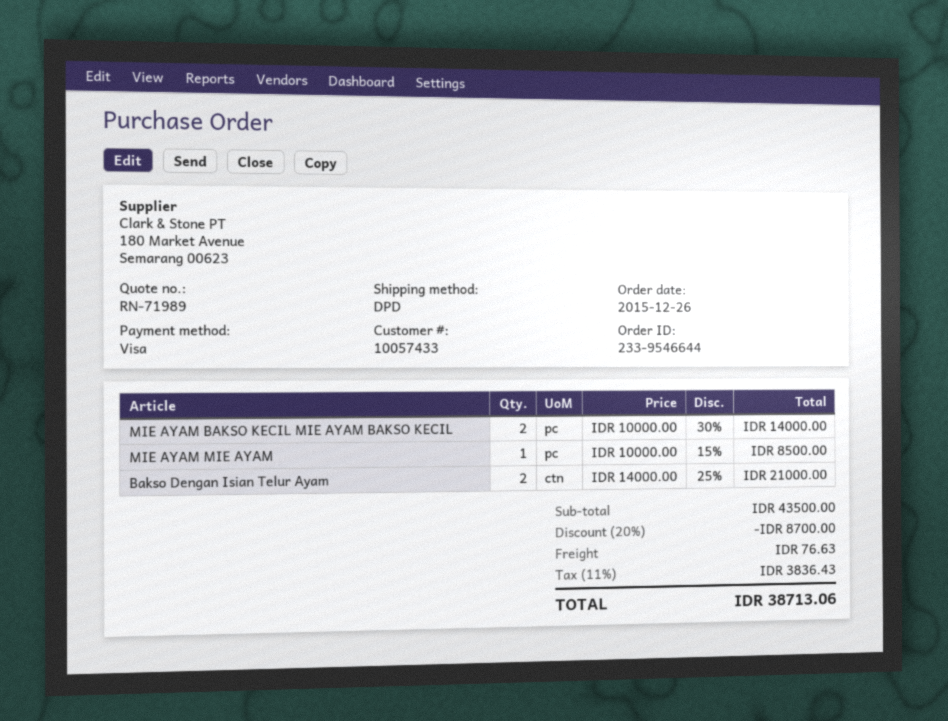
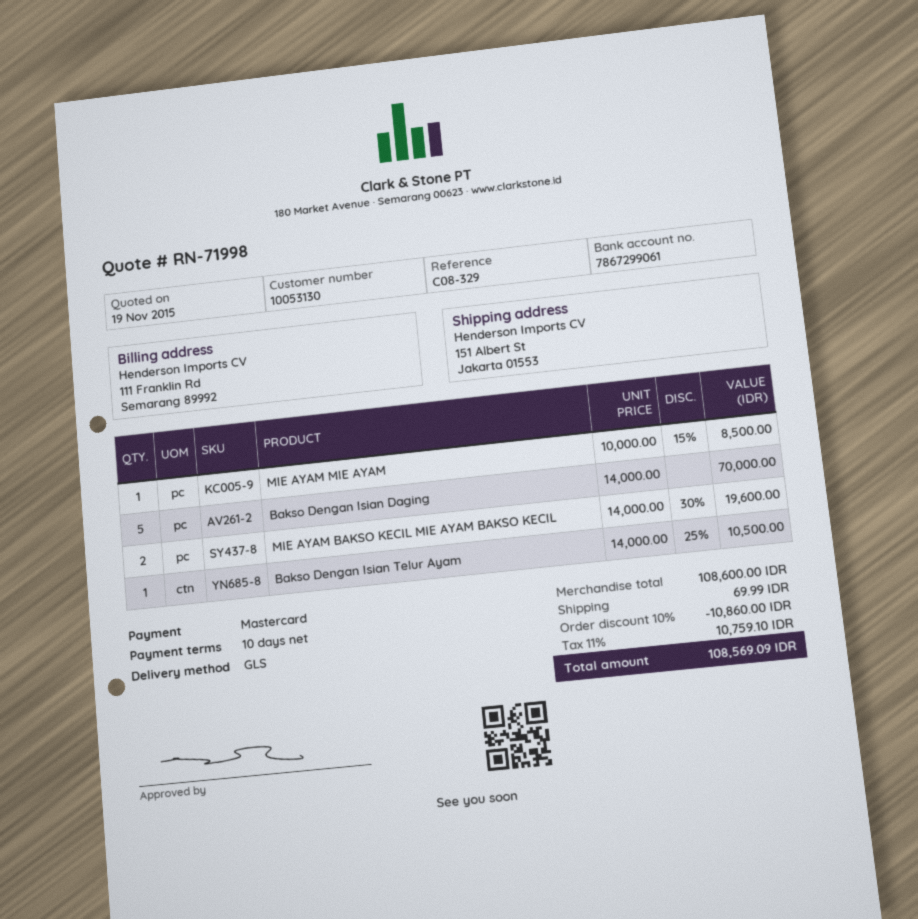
quote number: RN-71989 -> RN-71998
customer number: 10057433 -> 10053130
payment method: Visa -> Mastercard
shipping method: DPD -> GLS
MIE AYAM BAKSO KECIL MIE AYAM BAKSO KECIL: 2 x 10000.00 - 30% = 14000.00 -> 2 x 14000.00 - 30% = 19600.00
Bakso Dengan Isian Telur Ayam: 2 x 14000.00 - 25% = 21000.00 -> 1 x 14000.00 - 25% = 10500.00
Bakso Dengan Isian Daging: none -> 5 x 14000.00 = 70000.00
subtotal: 43500.00 -> 108600.00
discount: 20% = 8700.00 -> 10% = 10860.00
shipping: 76.63 -> 69.99
tax: 11% = 3836.43 -> 11% = 10759.10
total: 38713.06 -> 108569.09

